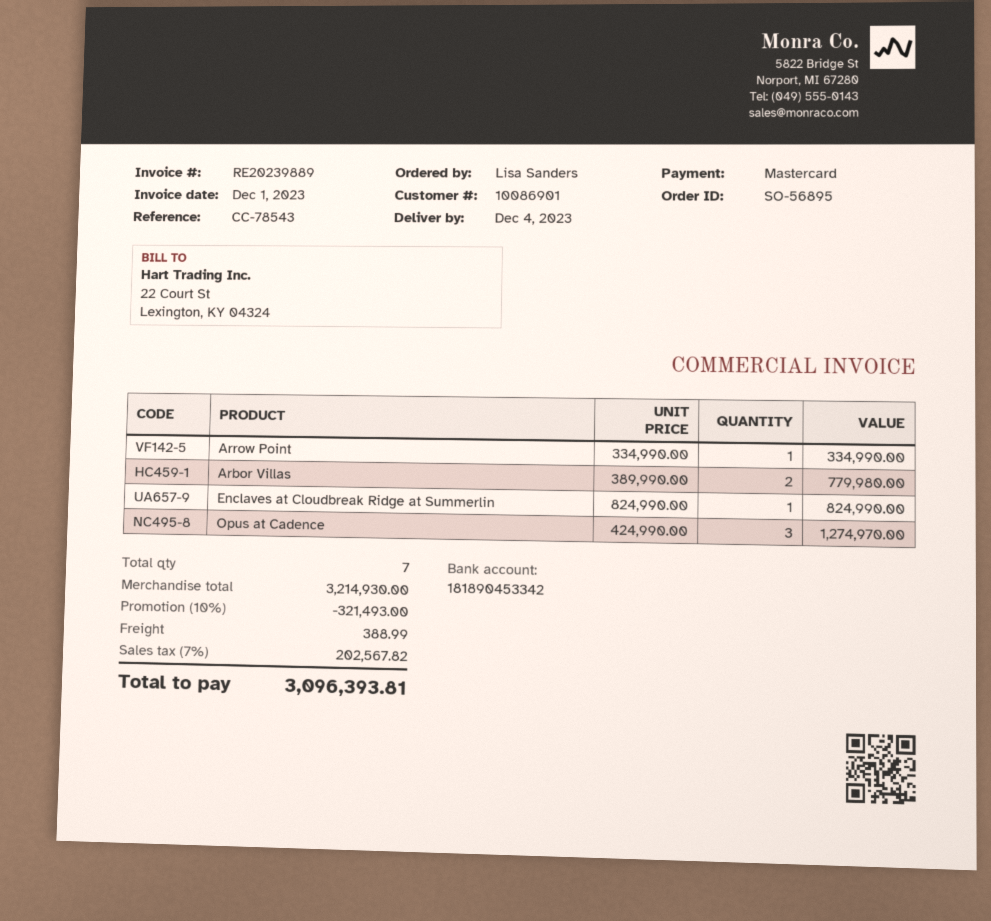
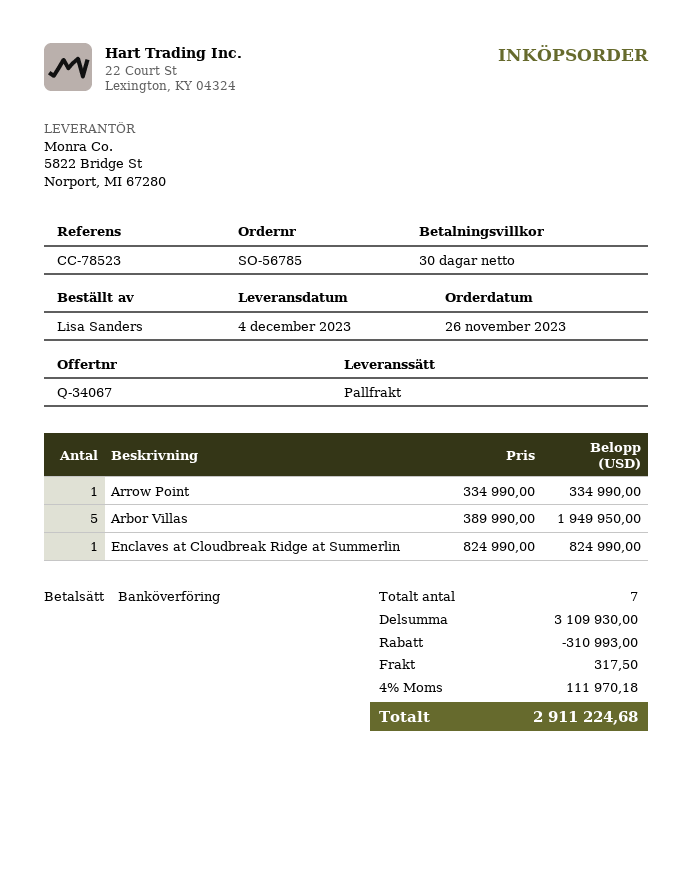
order number: SO-56895 -> SO-56785
reference: CC-78543 -> CC-78523
payment method: Mastercard -> bank transfer
Arbor Villas: 2 x 389990.00 = 779980.00 -> 5 x 389990.00 = 1949950.00
Opus at Cadence: 3 x 424990.00 = 1274970.00 -> none
subtotal: 3214930.00 -> 3109930.00
discount: 321493.00 -> 310993.00
shipping: 388.99 -> 317.50
tax: 7% = 202567.82 -> 4% = 111970.18
total: 3096393.81 -> 2911224.68

